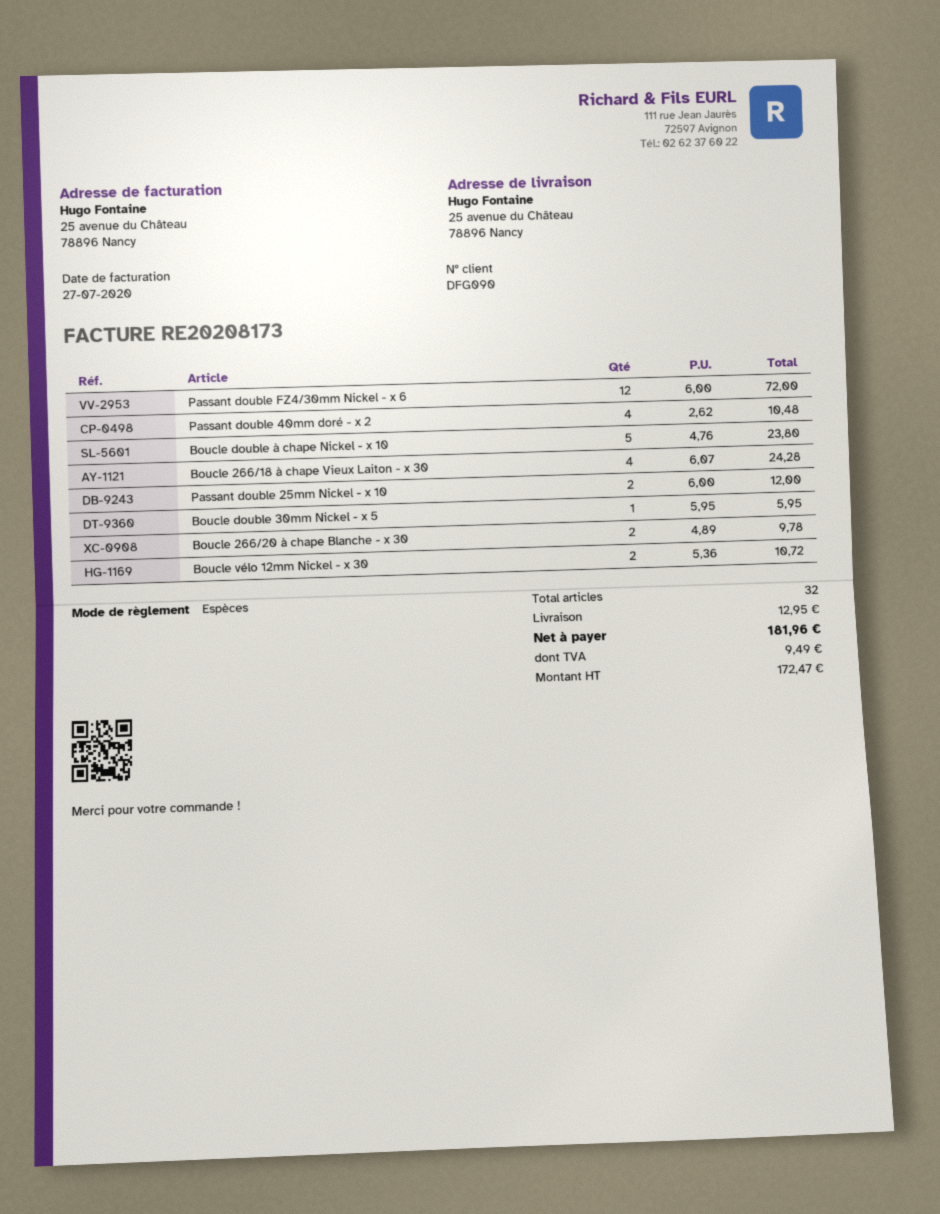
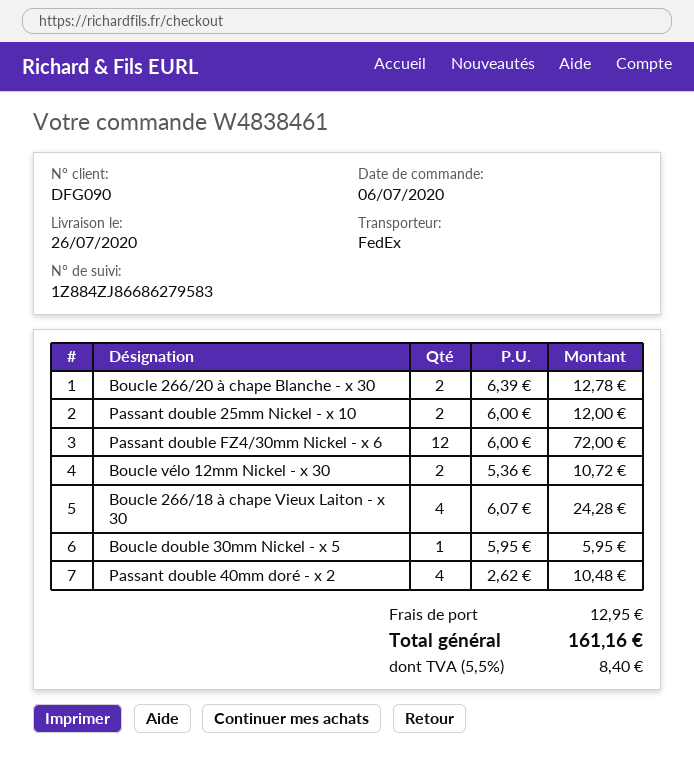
Boucle double à chape Nickel - x 10: 5 x 4.76 = 23.80 -> none
Boucle 266/20 à chape Blanche - x 30: 2 x 4.89 = 9.78 -> 2 x 6.39 = 12.78
tax: 9.49 -> 8.40
total: 181.96 -> 161.16

